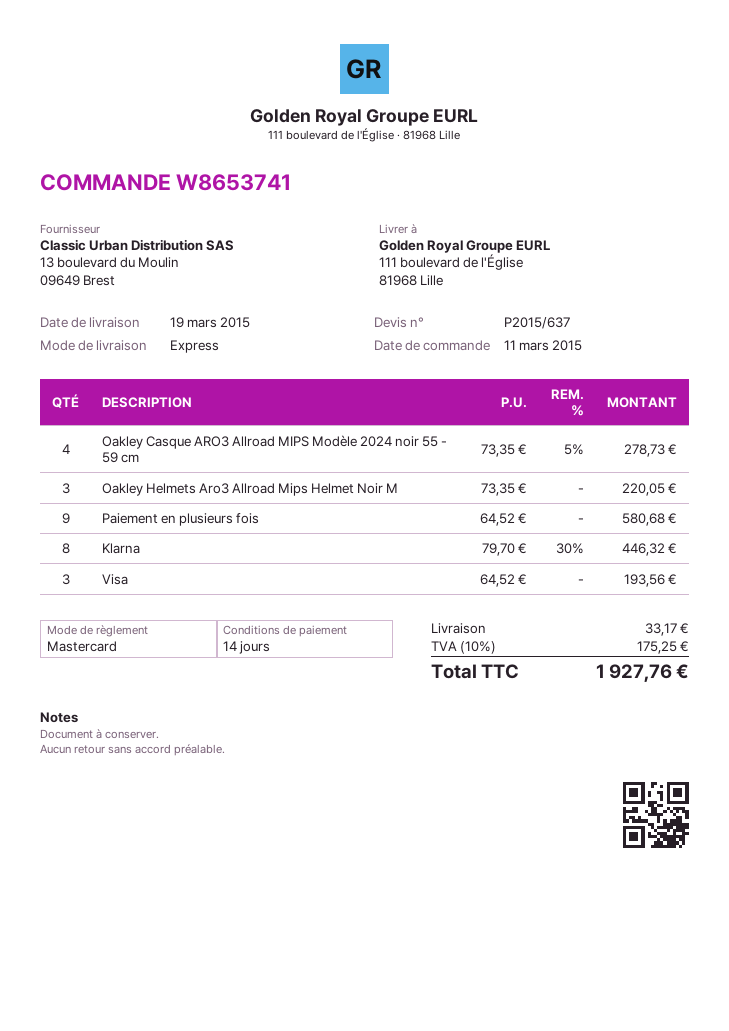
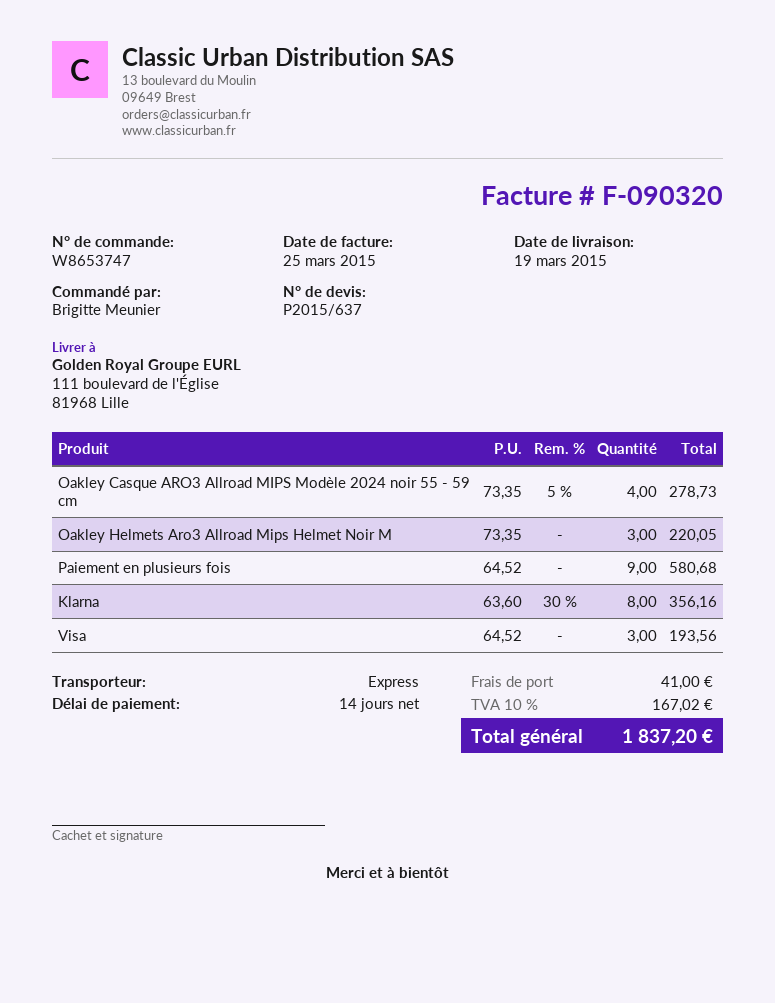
order number: W8653741 -> W8653747
Klarna: 8 x 79.70 - 30% = 446.32 -> 8 x 63.60 - 30% = 356.16
shipping: 33.17 -> 41.00
tax: 10% = 175.25 -> 10% = 167.02
total: 1927.76 -> 1837.20

